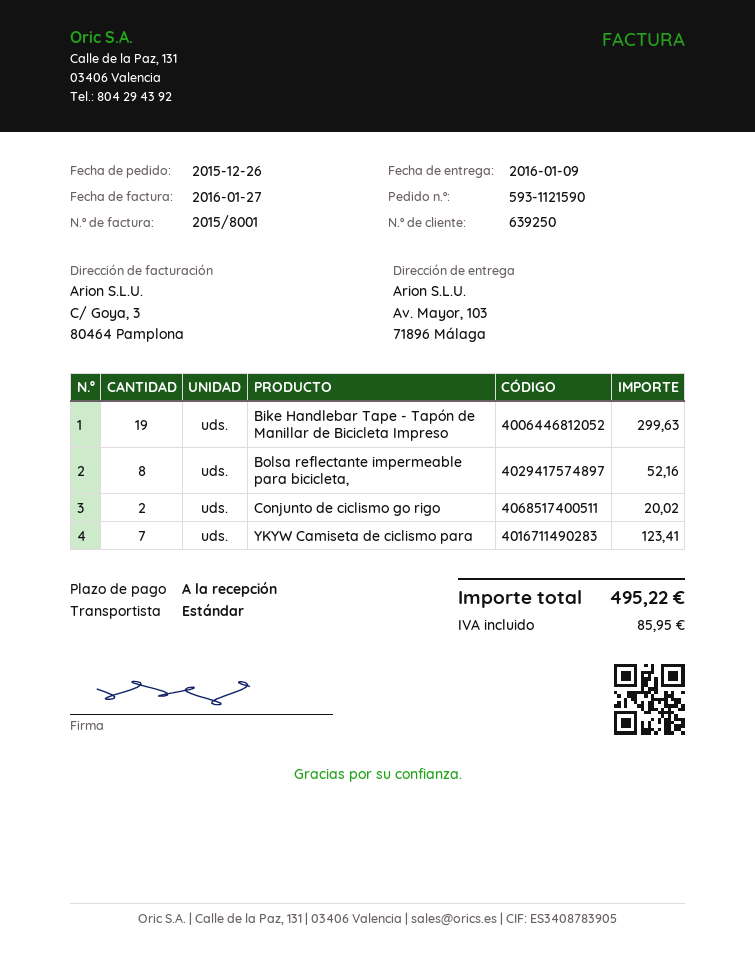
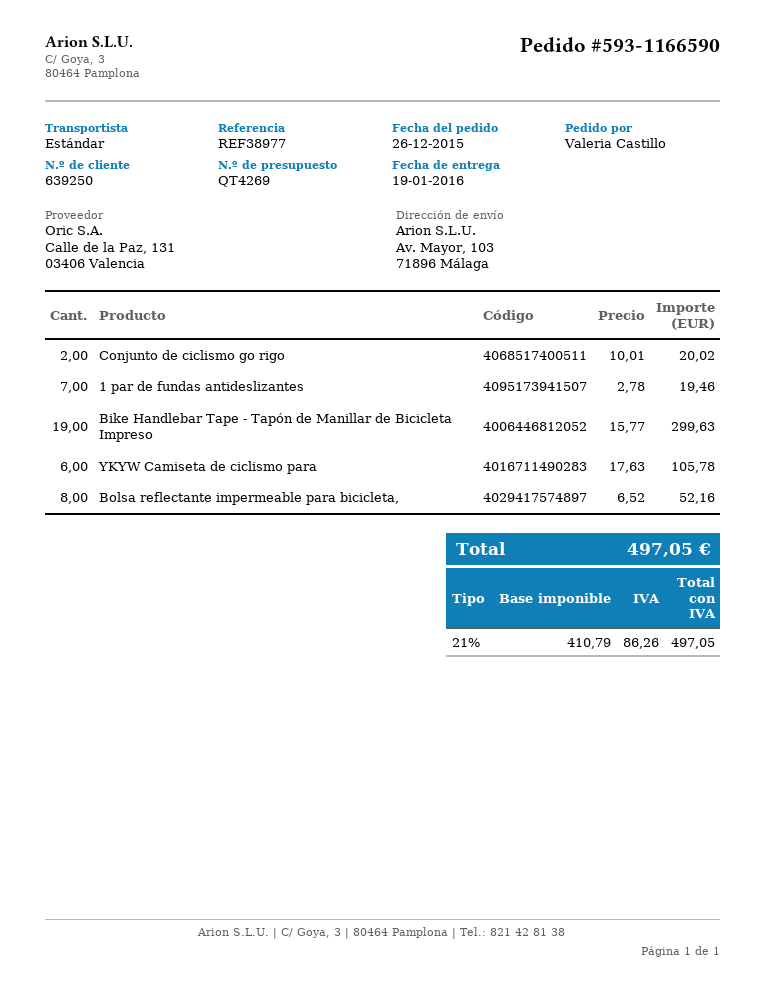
order number: 593-1121590 -> 593-1166590
delivery date: 2016-01-09 -> 2016-01-19
YKYW Camiseta de ciclismo para: 7 for 123.41 -> 6 for 105.78
1 par de fundas antideslizantes: none -> 7 for 19.46
tax: 85.95 -> 86.26
total: 495.22 -> 497.05

